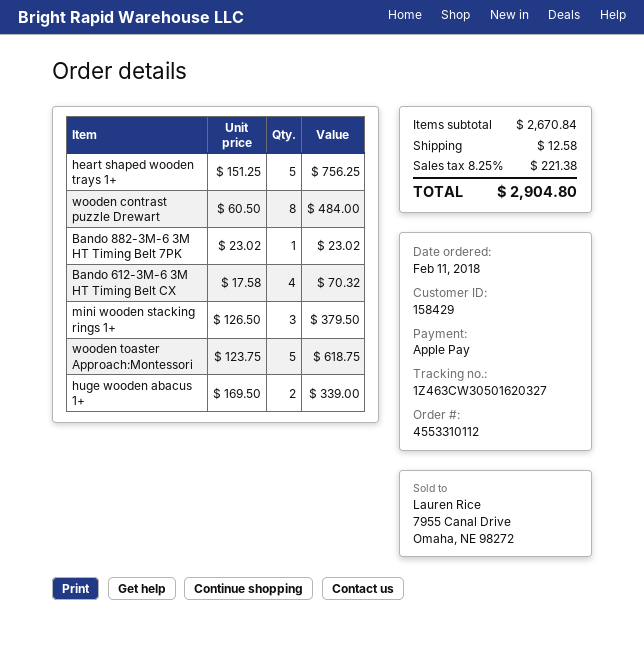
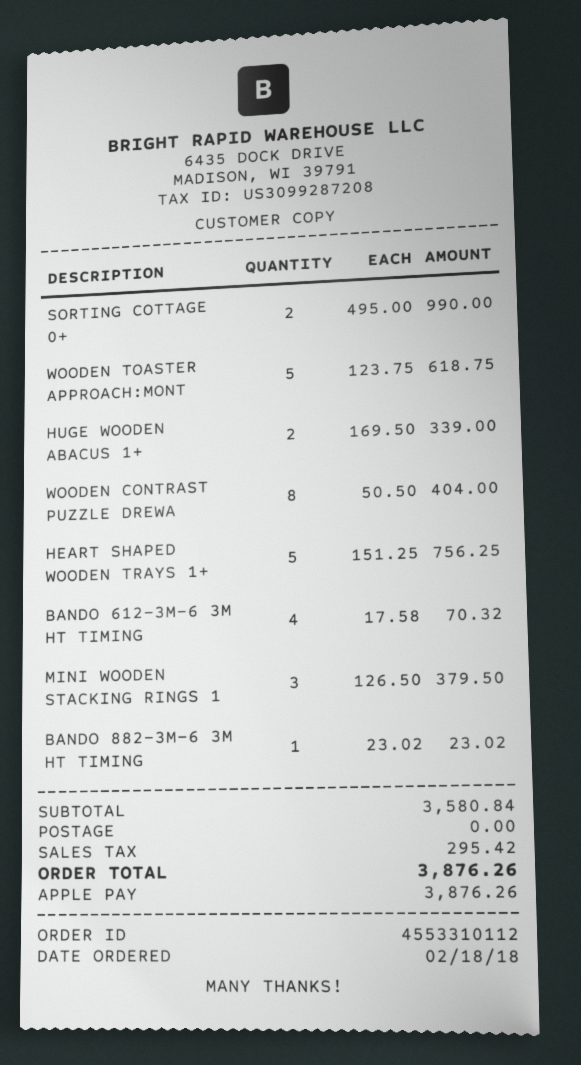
order date: 2018-02-11 -> 2018-02-18
wooden contrast puzzle Drewart: 8 x 60.50 = 484.00 -> 8 x 50.50 = 404.00
SORTING COTTAGE 0+: none -> 2 x 495.00 = 990.00
subtotal: 2670.84 -> 3580.84
shipping: 12.58 -> 0.00
tax: 221.38 -> 295.42
total: 2904.80 -> 3876.26

